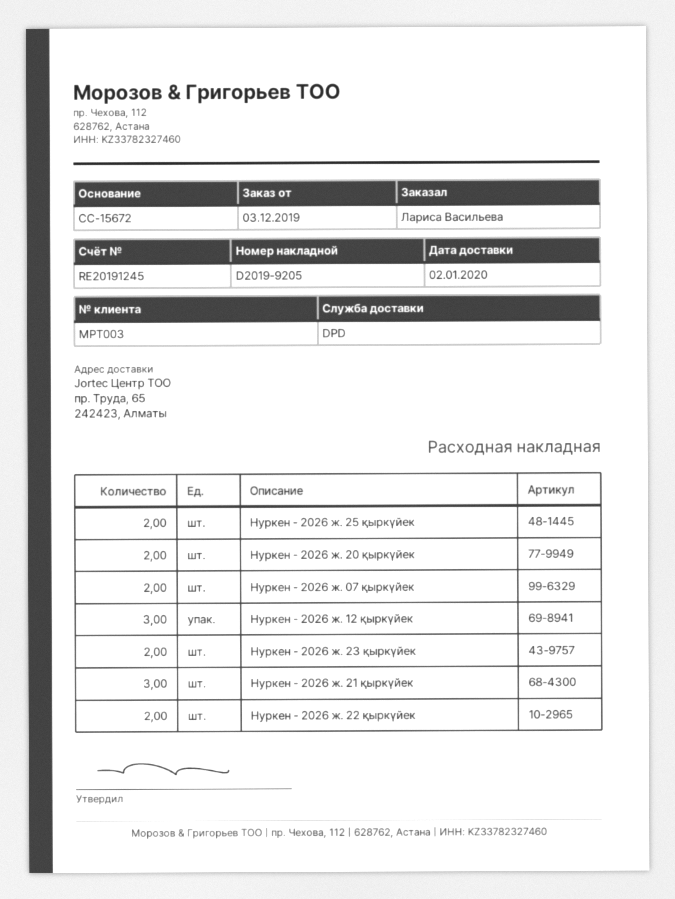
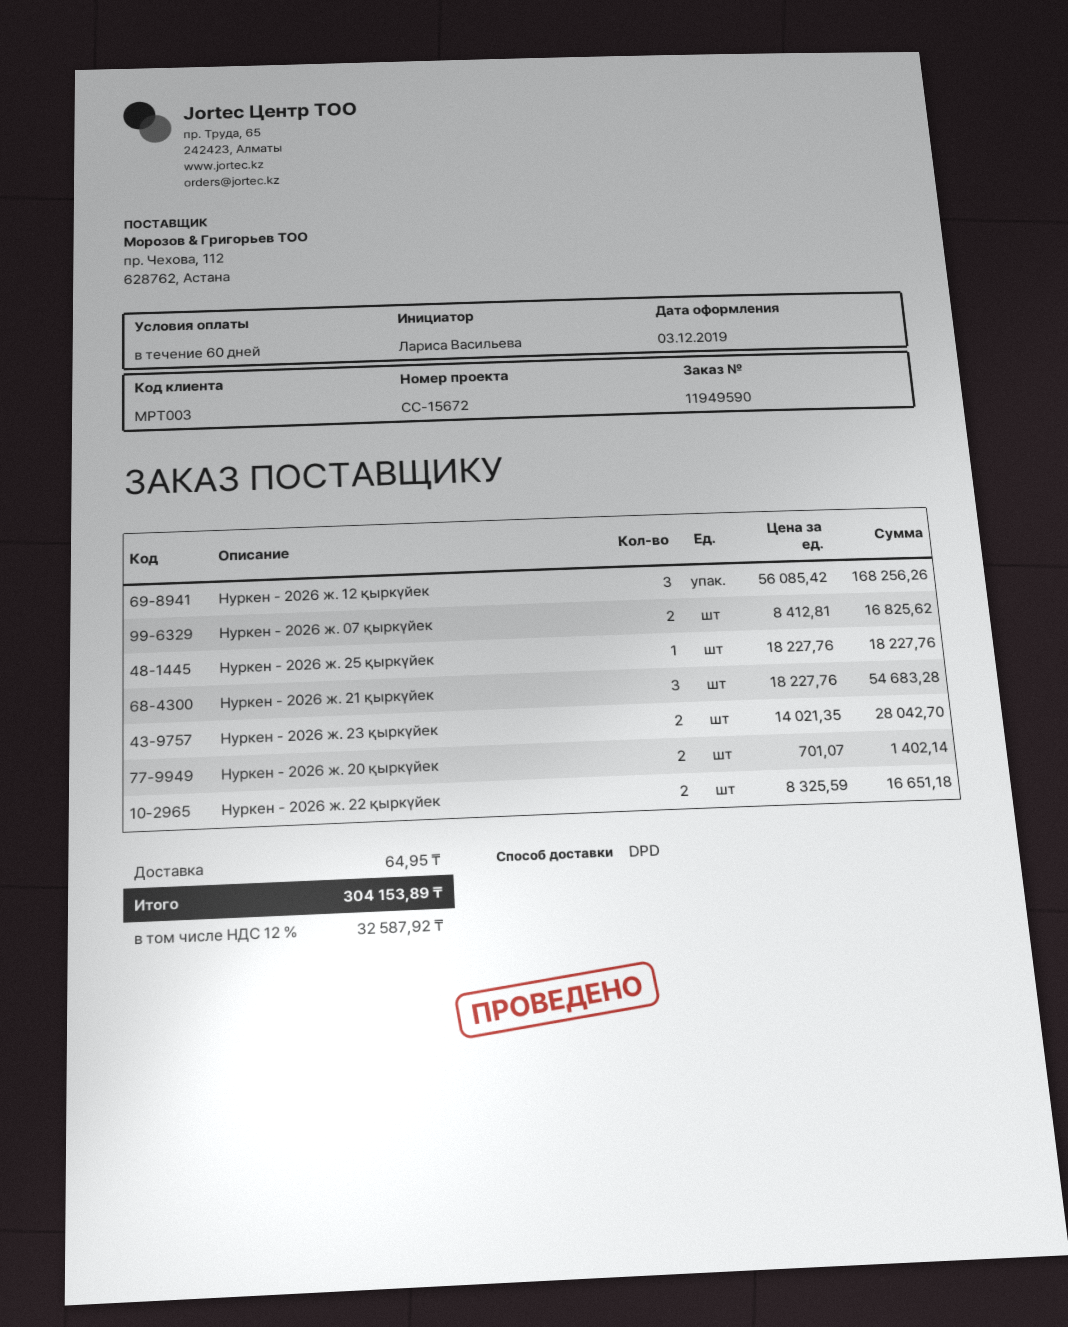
Нуркен - 2026 ж. 25 қыркүйек: 2 -> 1

